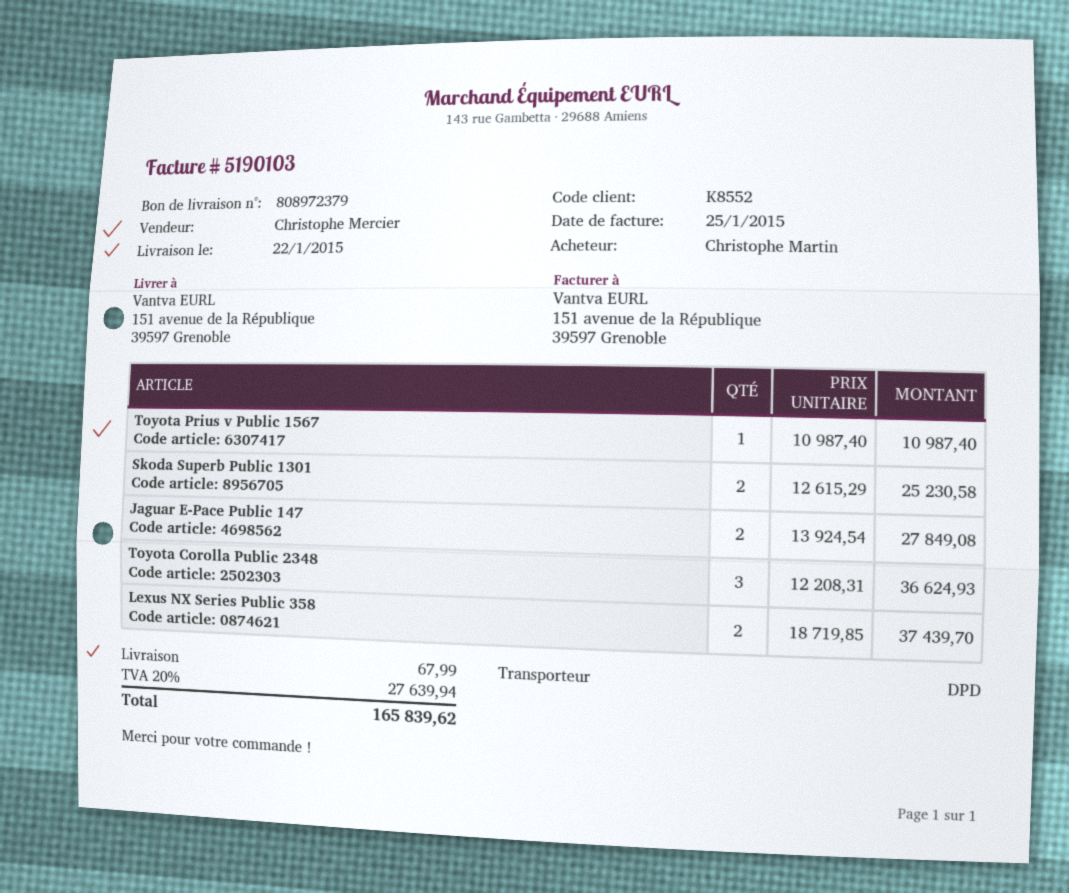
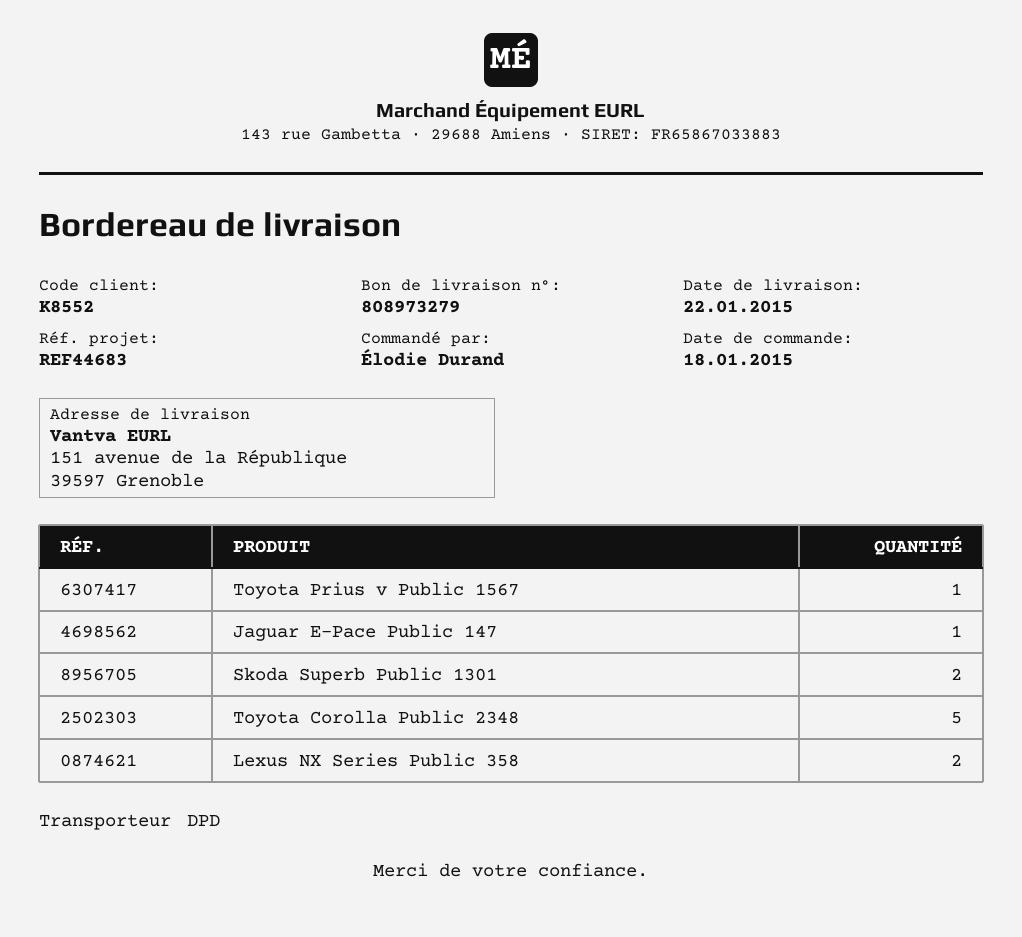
delivery note number: 808972379 -> 808973279
ordered by: Christophe Martin -> Élodie Durand
Jaguar E-Pace Public 147: 2 -> 1
Toyota Corolla Public 2348: 3 -> 5

